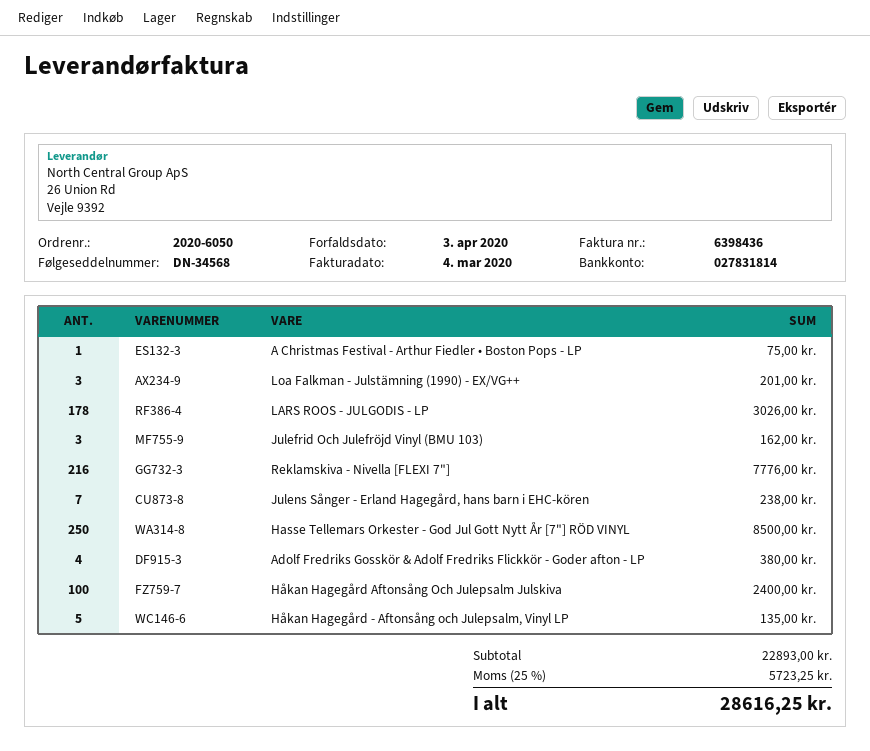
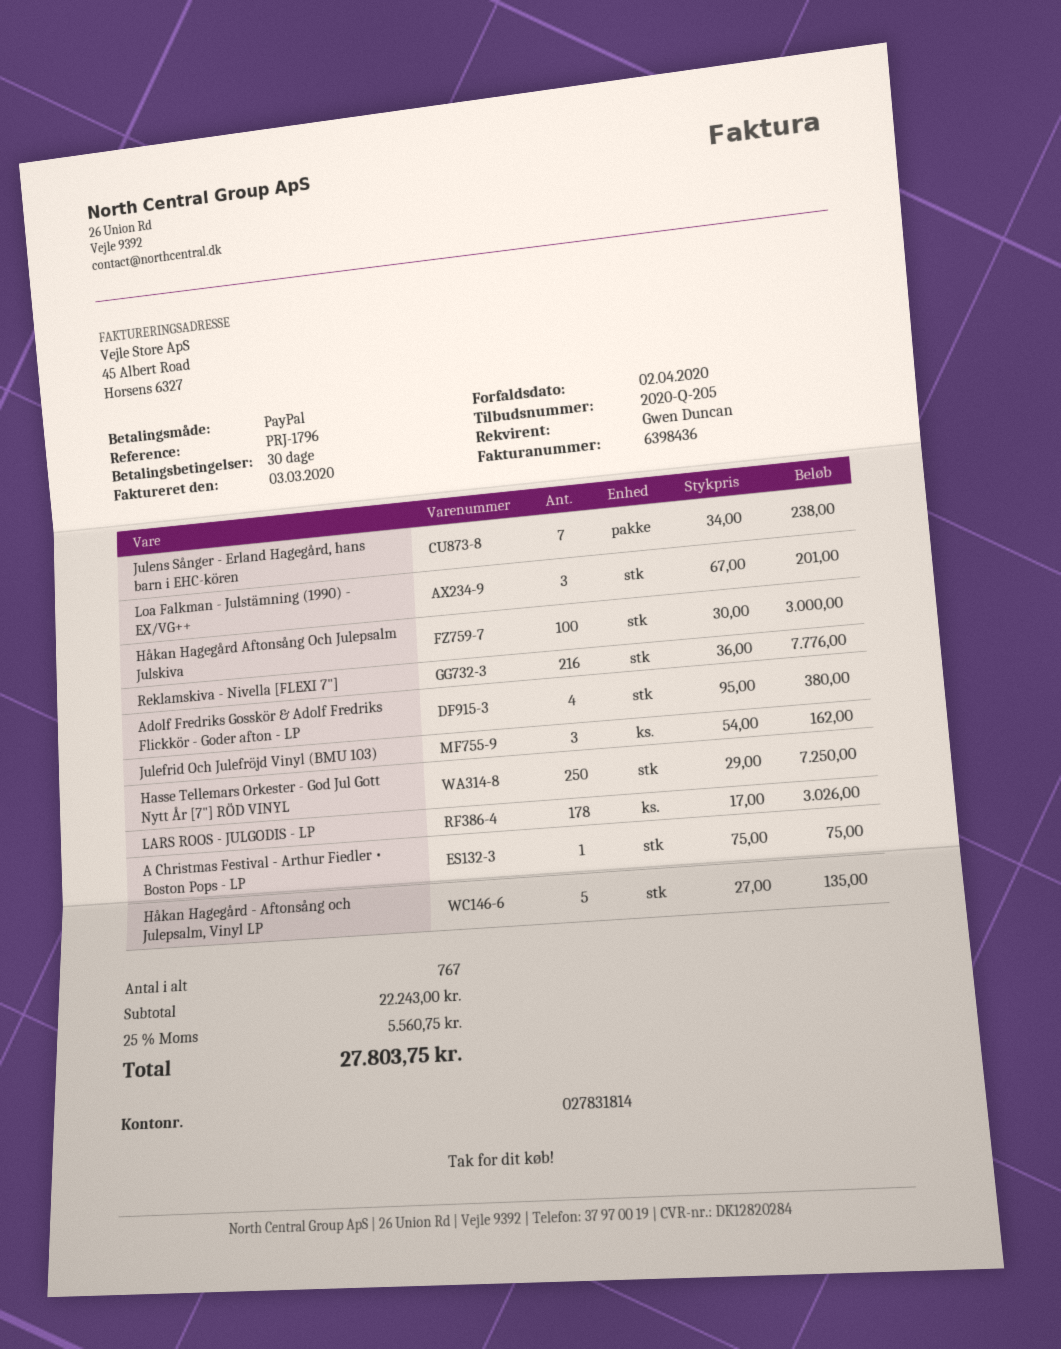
invoice date: 2020-03-04 -> 2020-03-03
due date: 2020-04-03 -> 2020-04-02
Hasse Tellemars Orkester - God Jul Gott Nytt År [7"] RÖD VINYL: 250 for 8500.00 -> 250 for 7250.00
Håkan Hagegård Aftonsång Och Julepsalm Julskiva: 100 for 2400.00 -> 100 for 3000.00
subtotal: 22893.00 -> 22243.00
tax: 25% = 5723.25 -> 25% = 5560.75
total: 28616.25 -> 27803.75

